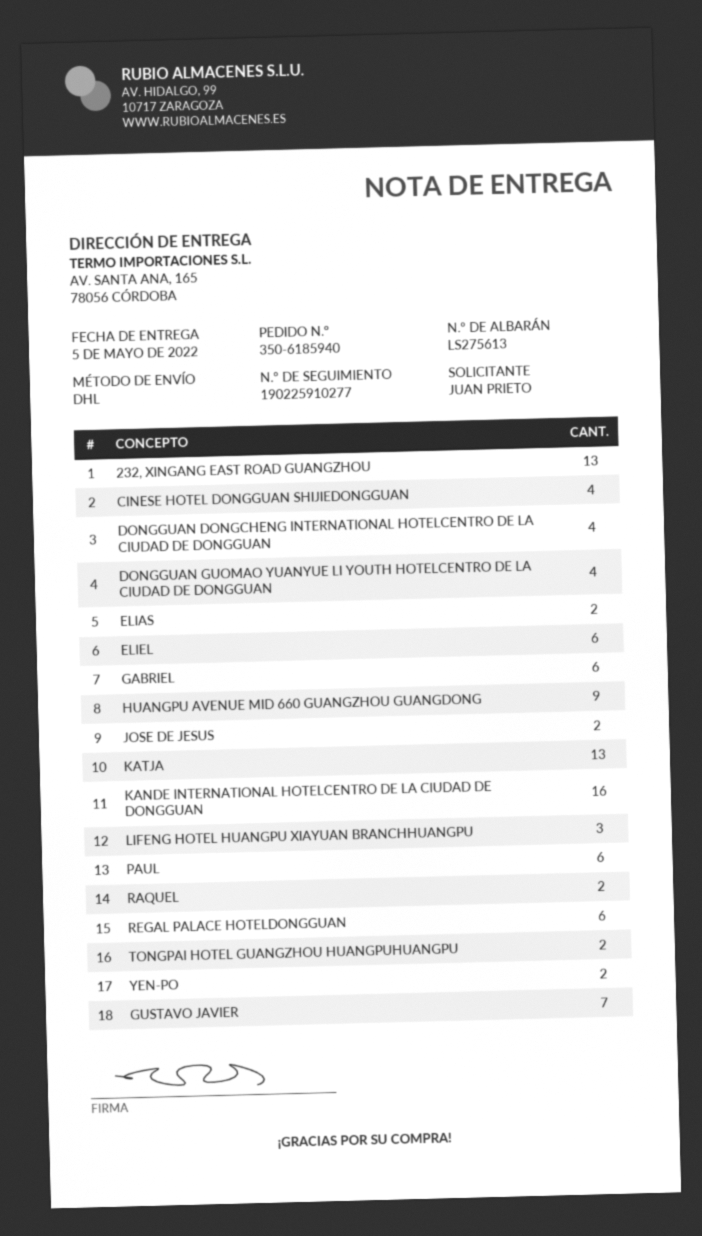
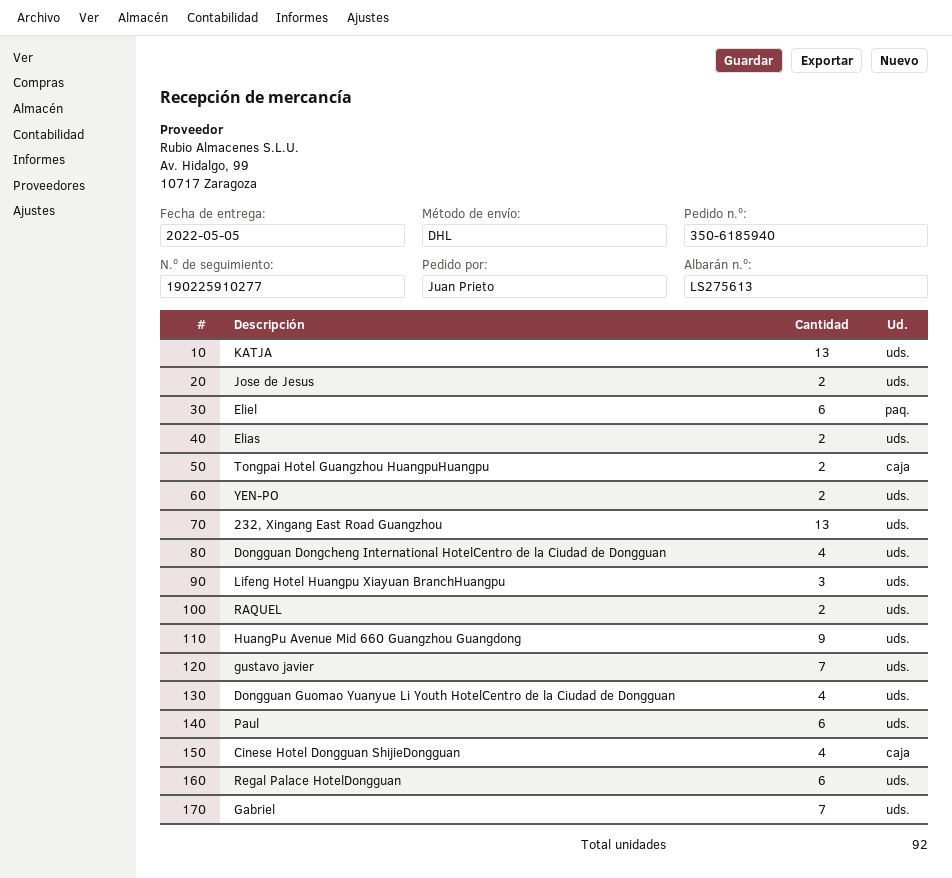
GABRIEL: 6 -> 7
KANDE INTERNATIONAL HOTELCENTRO DE LA CIUDAD DE DONGGUAN: 16 -> none

